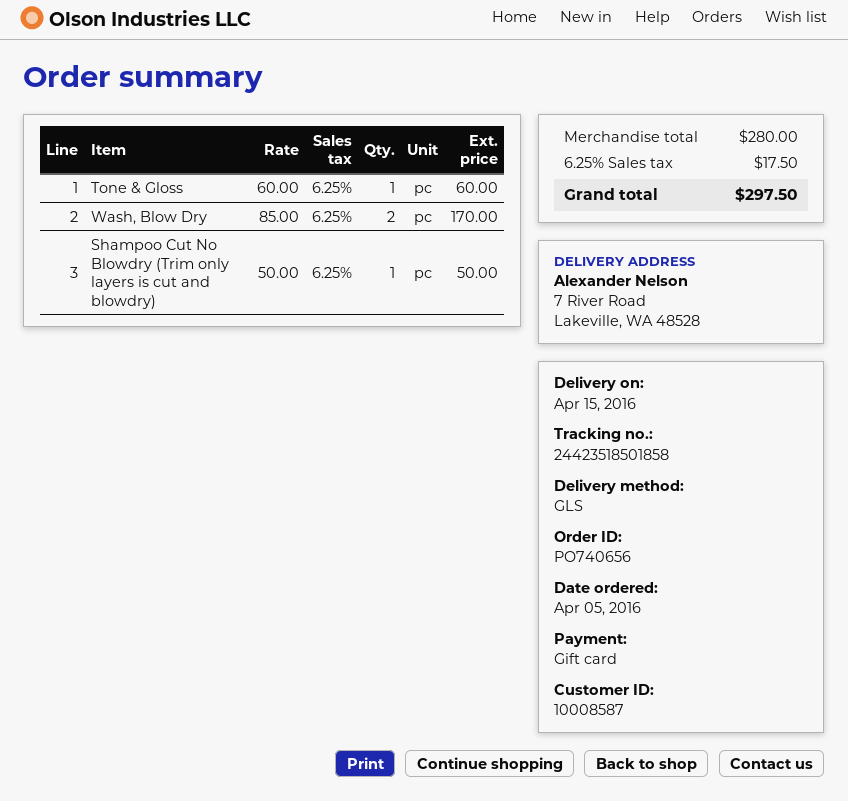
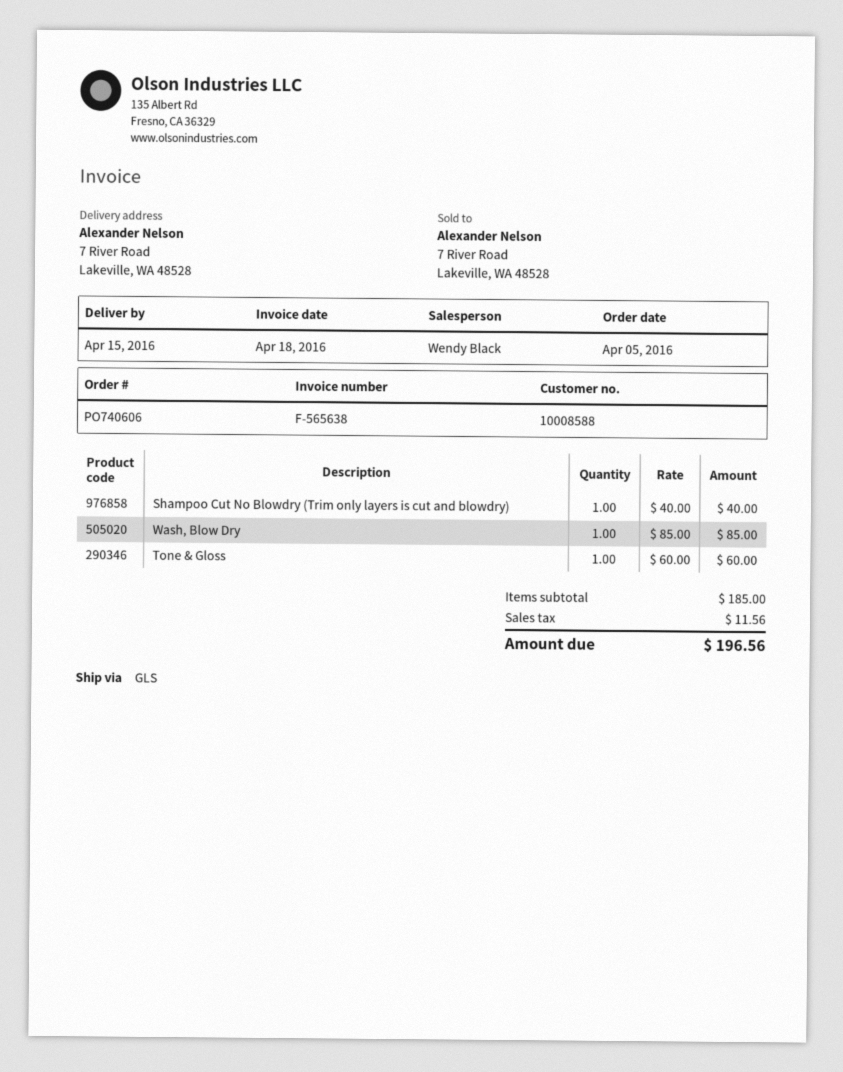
order number: PO740656 -> PO740606
customer number: 10008587 -> 10008588
Wash, Blow Dry: 2 x 85.00 = 170.00 -> 1 x 85.00 = 85.00
Shampoo Cut No Blowdry (Trim only layers is cut and blowdry): 1 x 50.00 = 50.00 -> 1 x 40.00 = 40.00
subtotal: 280.00 -> 185.00
tax: 17.50 -> 11.56
total: 297.50 -> 196.56

